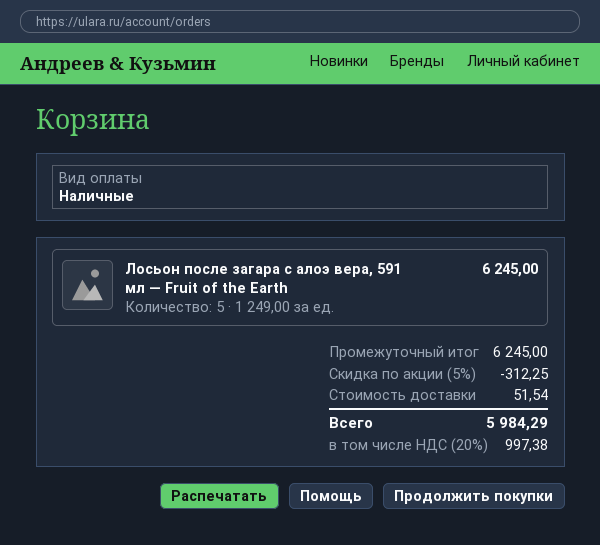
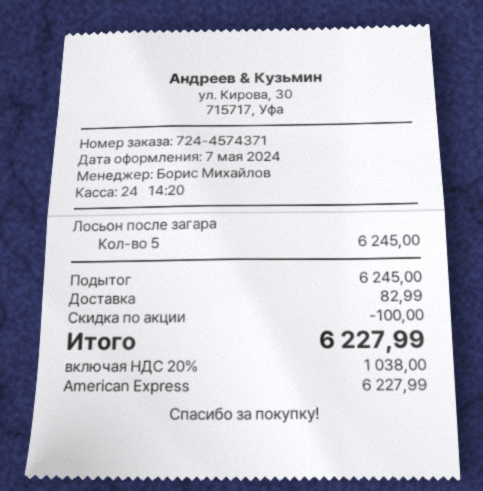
payment method: cash -> American Express
discount: 312.25 -> 100.00
shipping: 51.54 -> 82.99
tax: 20% = 997.38 -> 20% = 1038.00
total: 5984.29 -> 6227.99

